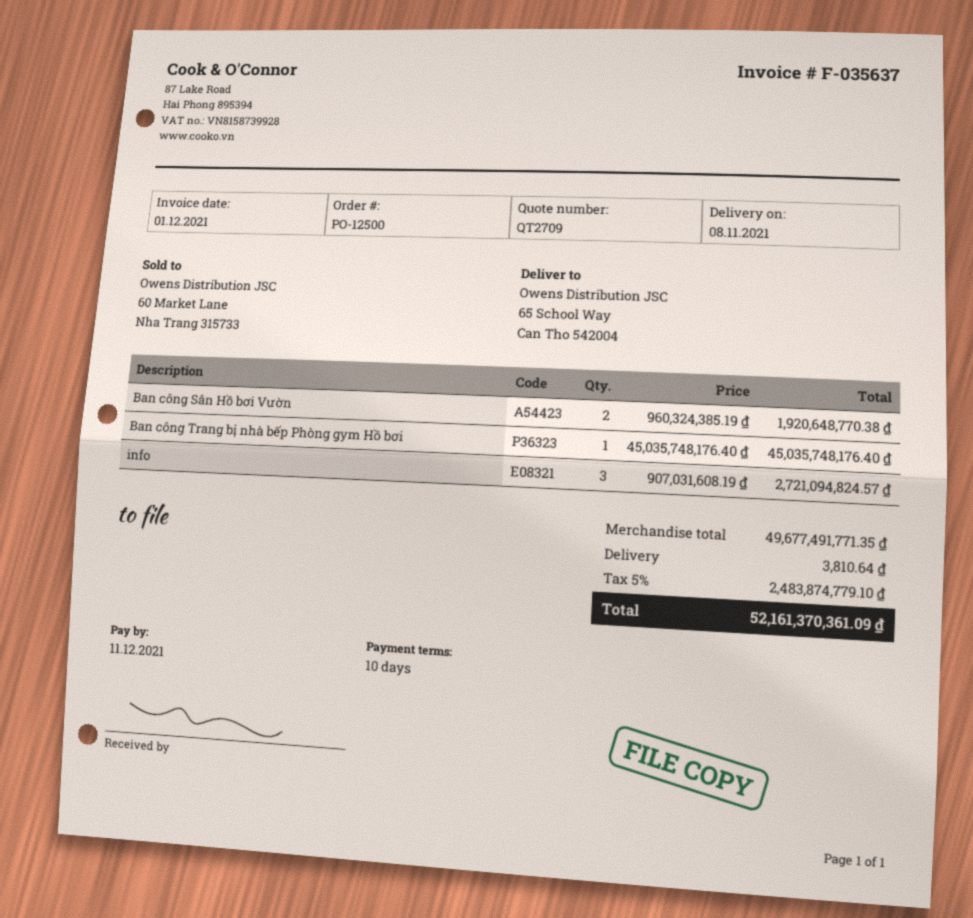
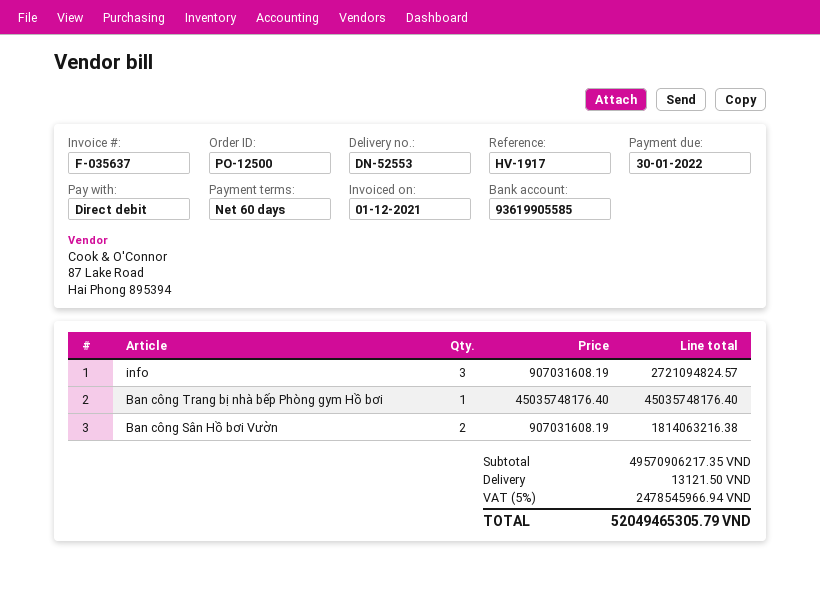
payment terms: 10 days -> 60 days
due date: 2021-12-11 -> 2022-01-30
Ban công Sân Hồ bơi Vườn: 2 x 960324385.19 = 1920648770.38 -> 2 x 907031608.19 = 1814063216.38
subtotal: 49677491771.35 -> 49570906217.35
shipping: 3810.64 -> 13121.50
tax: 5% = 2483874779.10 -> 5% = 2478545966.94
total: 52161370361.09 -> 52049465305.79

